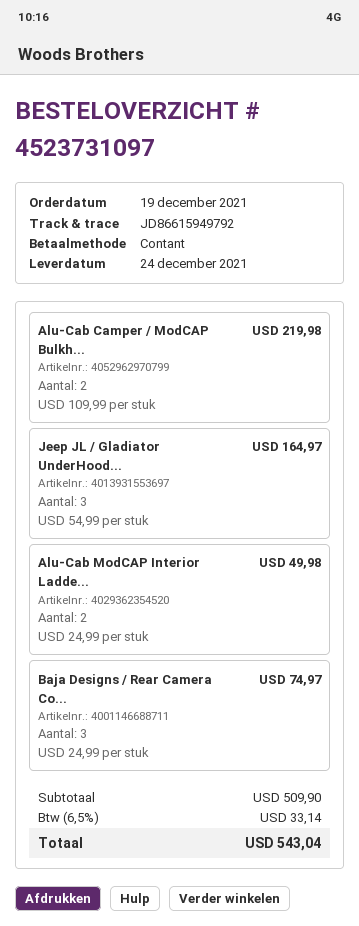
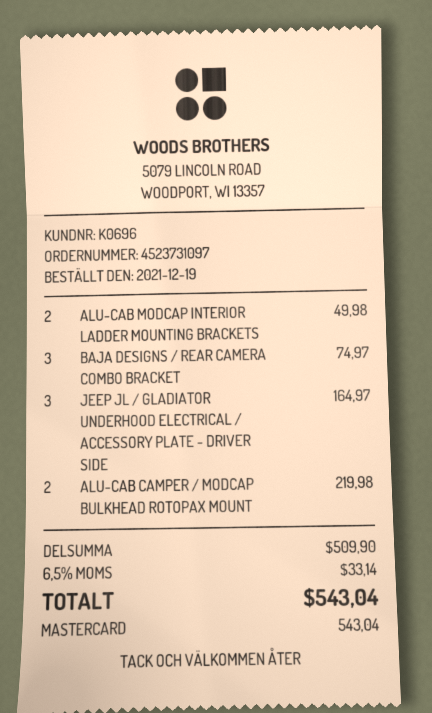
payment method: cash -> Mastercard

